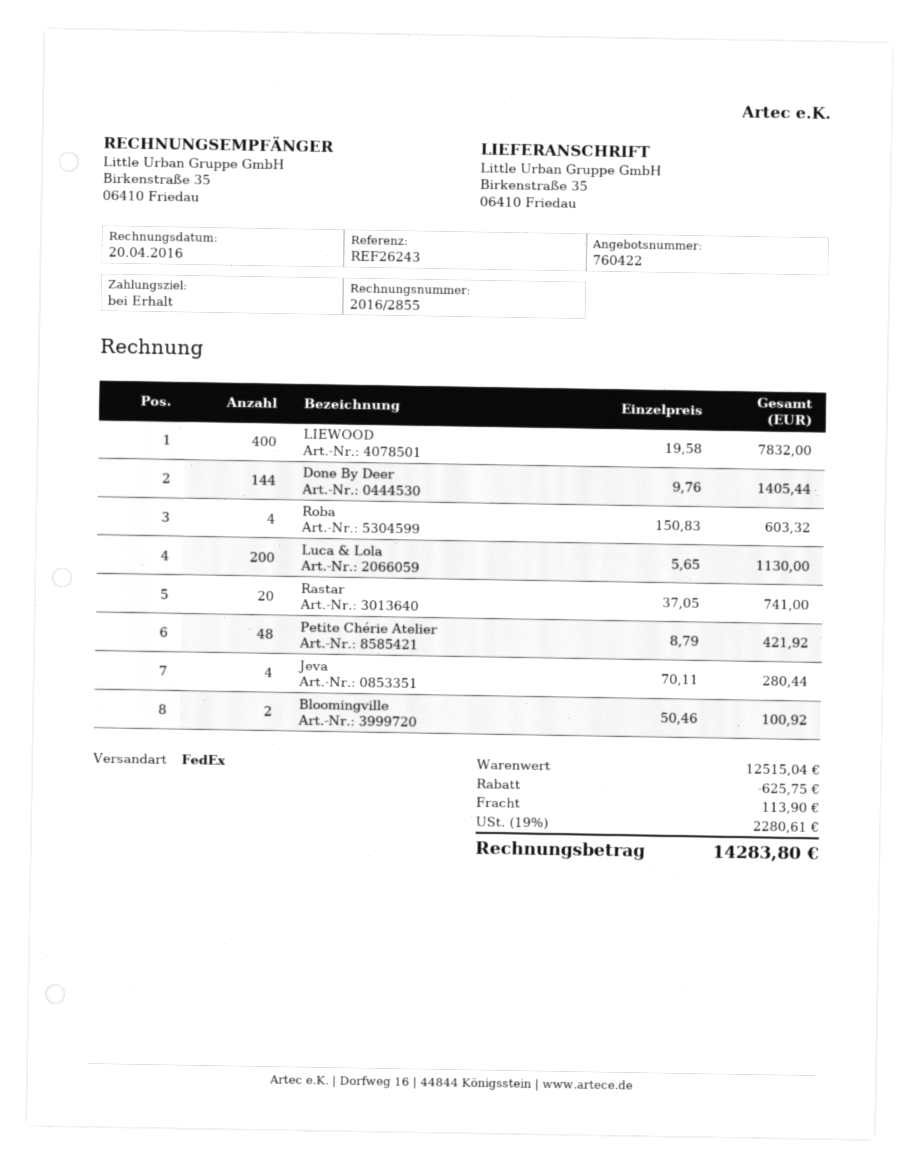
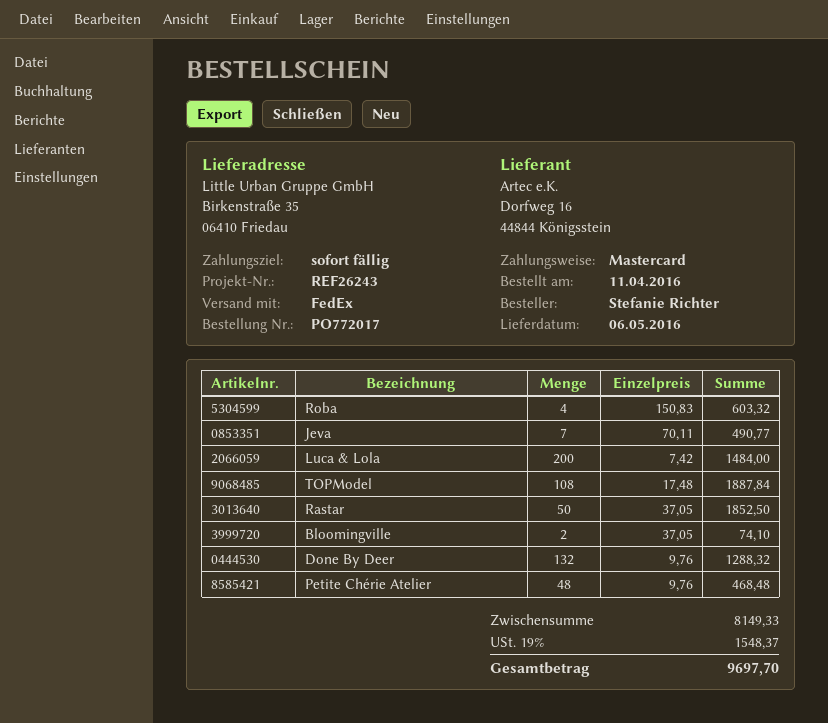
LIEWOOD: 400 x 19.58 = 7832.00 -> none
Done By Deer: 144 x 9.76 = 1405.44 -> 132 x 9.76 = 1288.32
Luca & Lola: 200 x 5.65 = 1130.00 -> 200 x 7.42 = 1484.00
Rastar: 20 x 37.05 = 741.00 -> 50 x 37.05 = 1852.50
Petite Chérie Atelier: 48 x 8.79 = 421.92 -> 48 x 9.76 = 468.48
Jeva: 4 x 70.11 = 280.44 -> 7 x 70.11 = 490.77
Bloomingville: 2 x 50.46 = 100.92 -> 2 x 37.05 = 74.10
TOPModel: none -> 108 x 17.48 = 1887.84
subtotal: 12515.04 -> 8149.33
discount: 625.75 -> none
shipping: 113.90 -> none
tax: 19% = 2280.61 -> 19% = 1548.37
total: 14283.80 -> 9697.70

